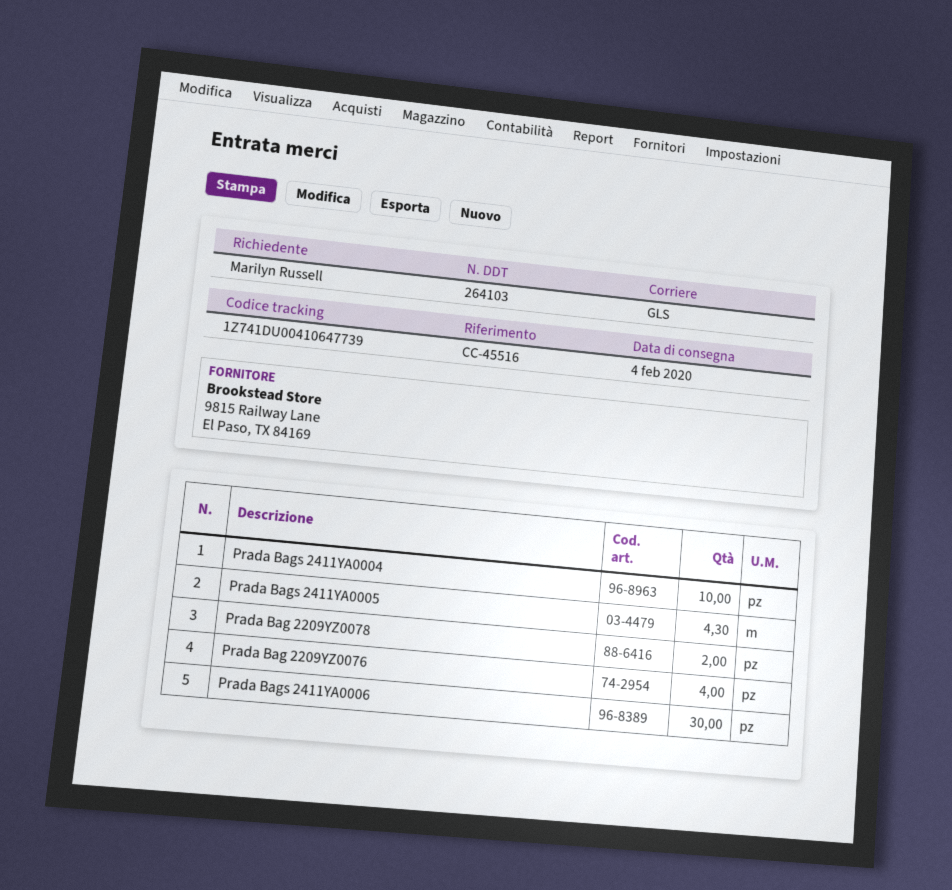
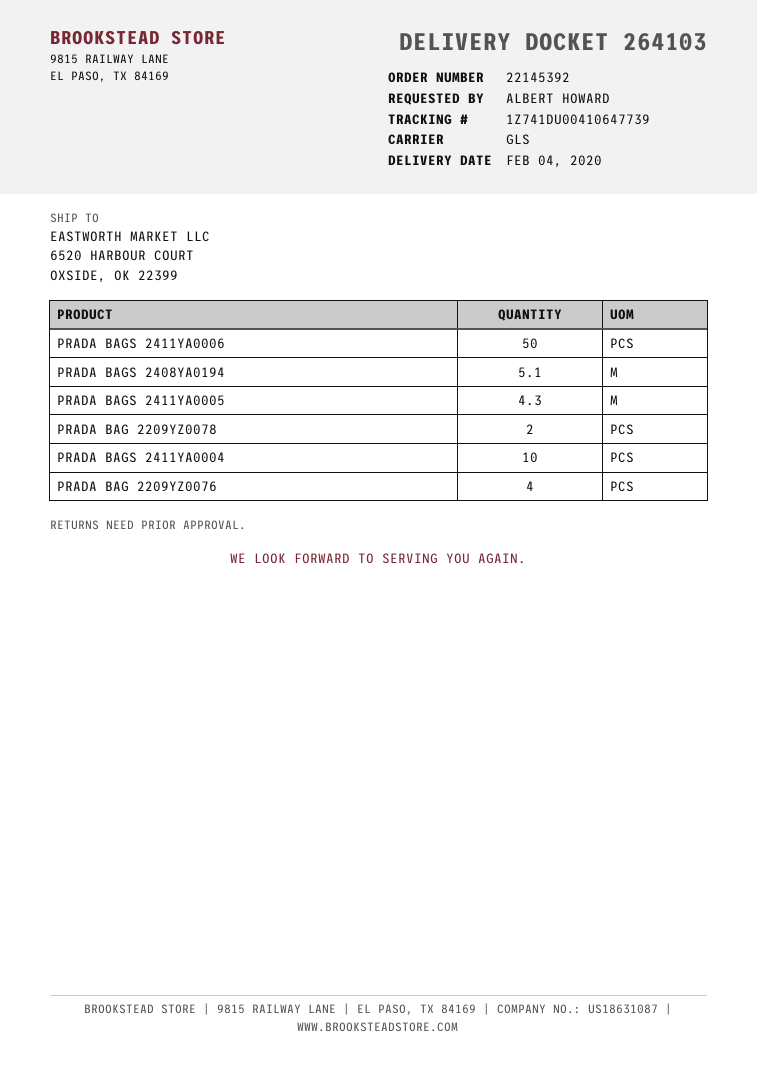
ordered by: Marilyn Russell -> ALBERT HOWARD
Prada Bags 2411YA0006: 30 -> 50
PRADA BAGS 2408YA0194: none -> 5.1

